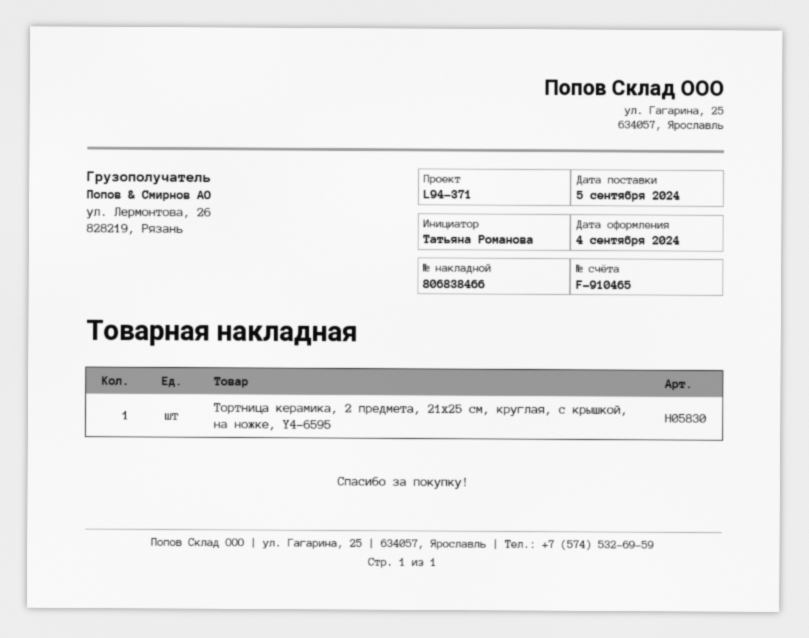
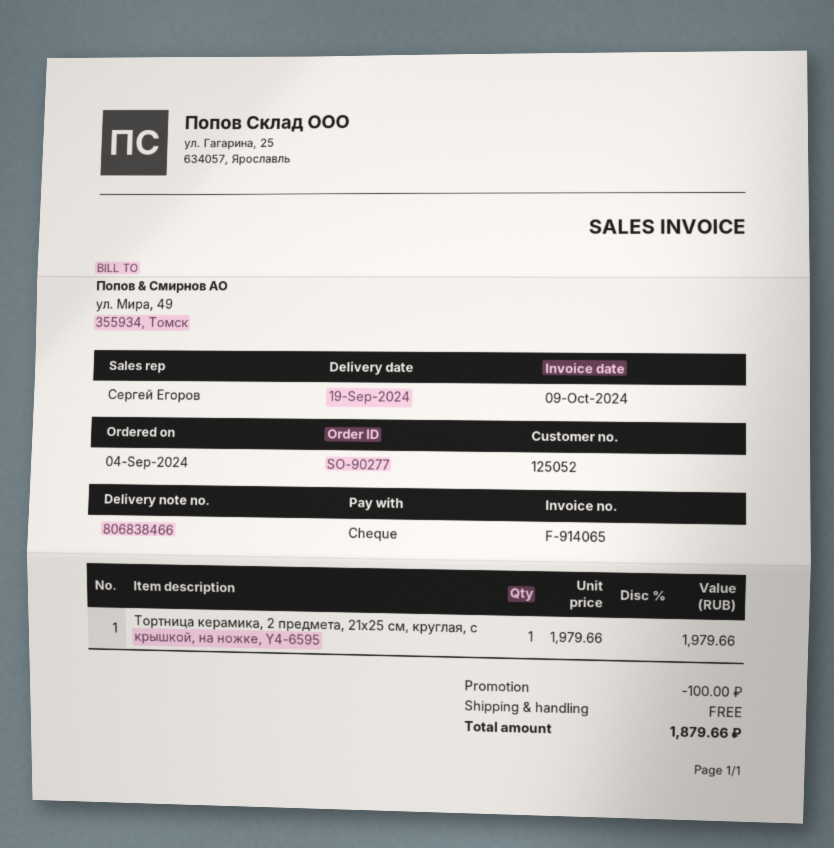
delivery date: 2024-09-05 -> 2024-09-19
invoice number: F-910465 -> F-914065

